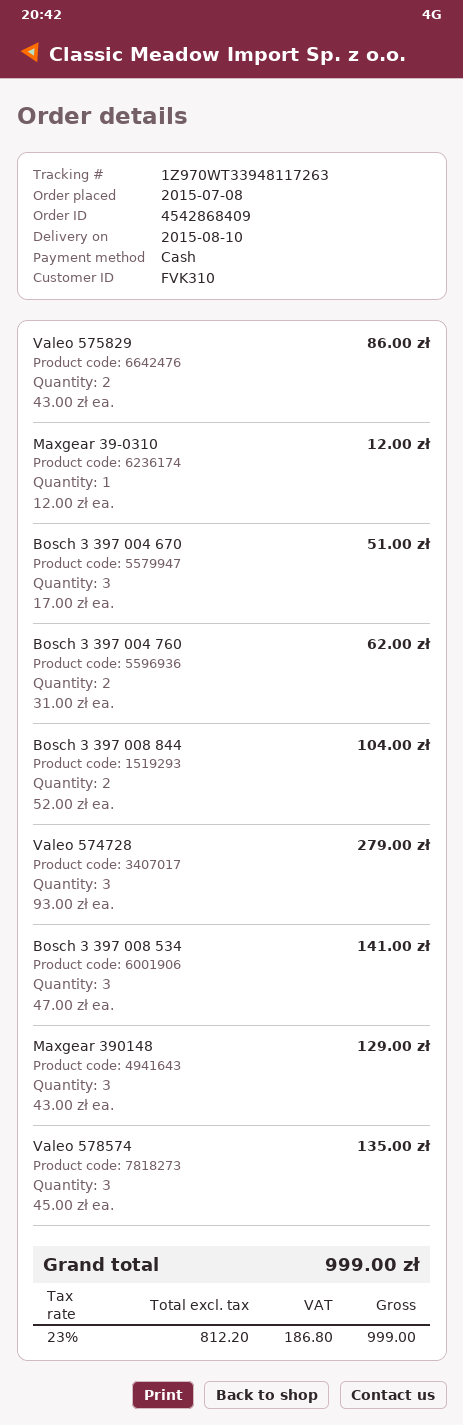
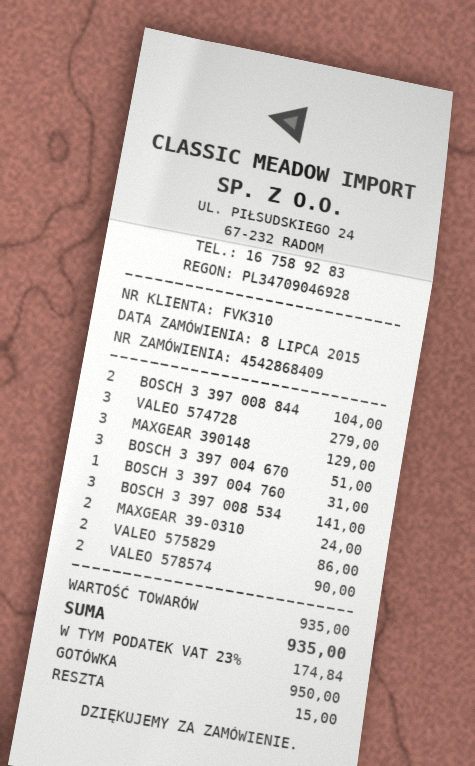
Maxgear 39-0310: 1 for 12.00 -> 2 for 24.00
Bosch 3 397 004 760: 2 for 62.00 -> 1 for 31.00
Valeo 578574: 3 for 135.00 -> 2 for 90.00
tax: 23% = 186.80 -> 23% = 174.84
total: 999.00 -> 935.00

